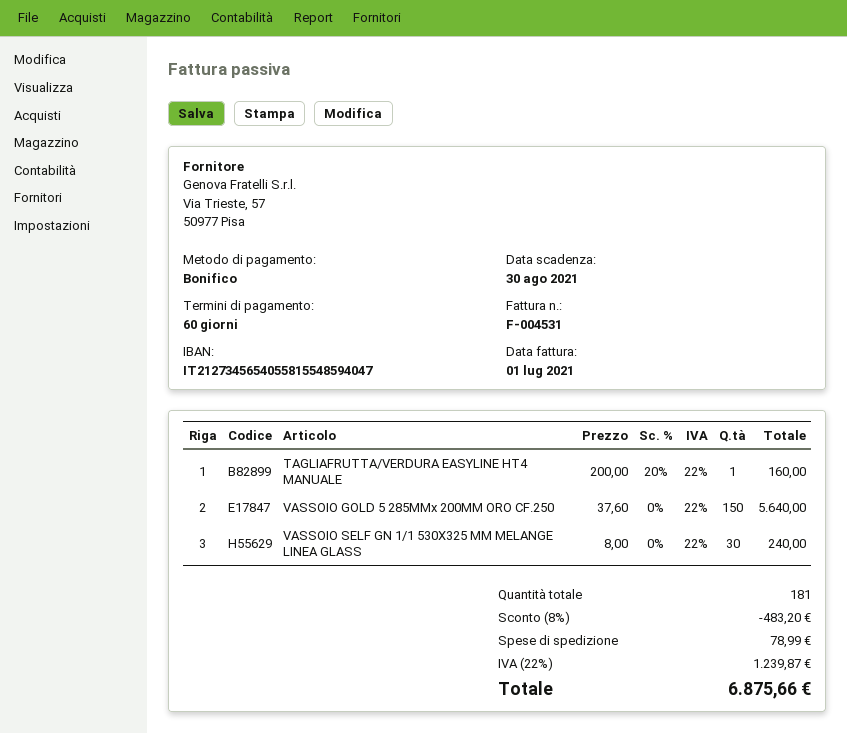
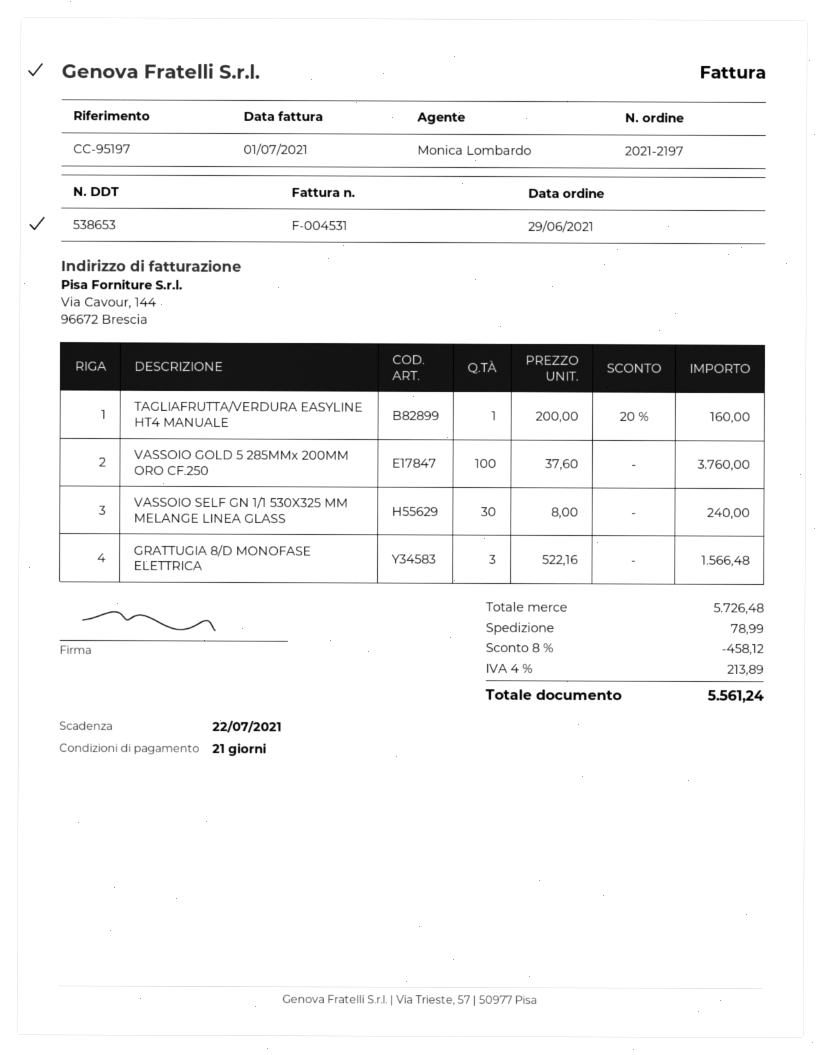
payment terms: 60 days -> 21 days
due date: 2021-08-30 -> 2021-07-22
VASSOIO GOLD 5 285MMx 200MM ORO CF.250: 150 x 37.60 = 5640.00 -> 100 x 37.60 = 3760.00
GRATTUGIA 8/D MONOFASE ELETTRICA: none -> 3 x 522.16 = 1566.48
discount: 8% = 483.20 -> 8% = 458.12
tax: 22% = 1239.87 -> 4% = 213.89
total: 6875.66 -> 5561.24

